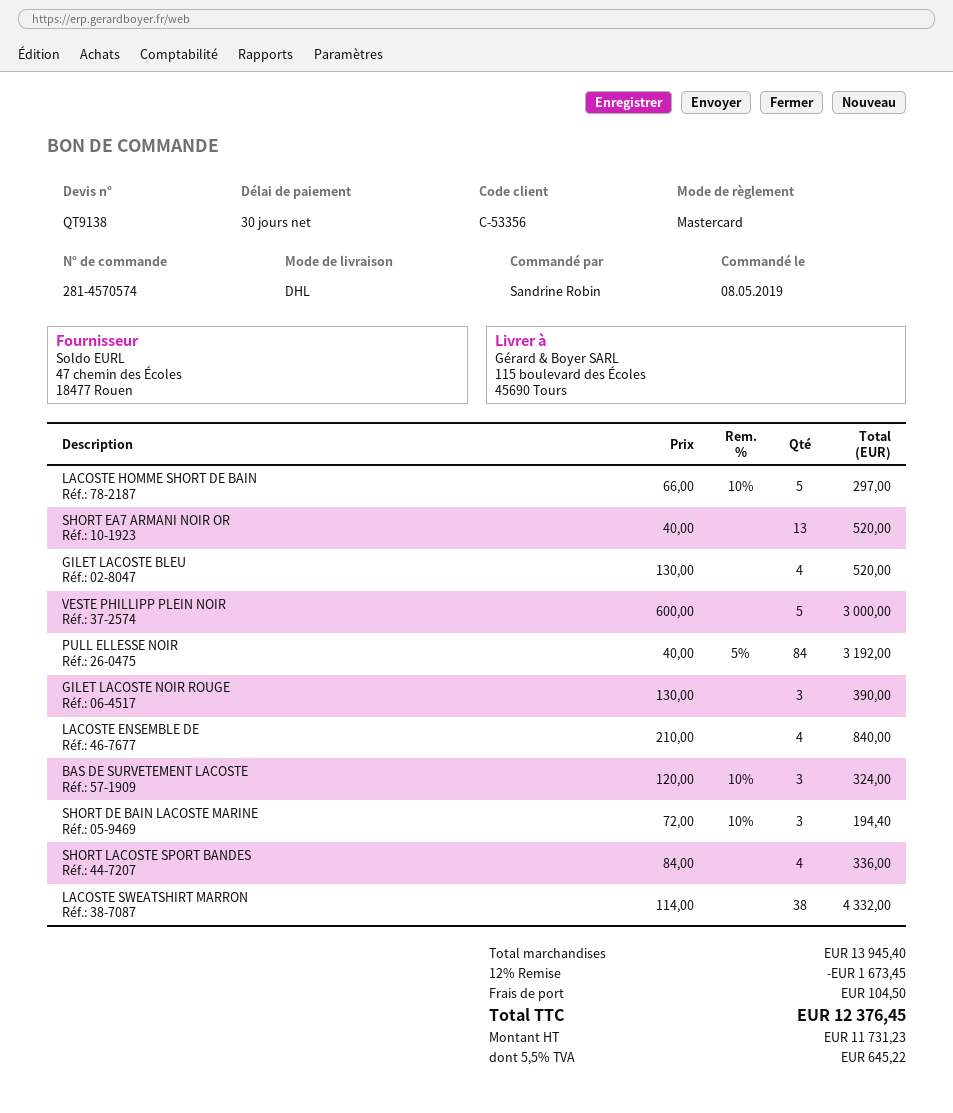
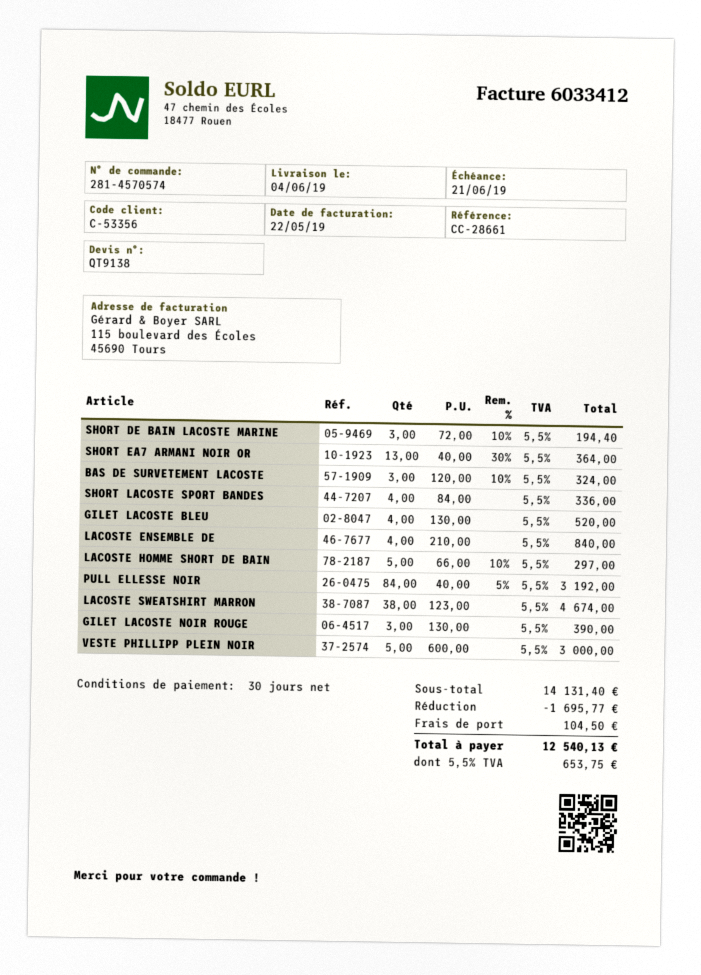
SHORT EA7 ARMANI NOIR OR: 13 x 40.00 = 520.00 -> 13 x 40.00 - 30% = 364.00
LACOSTE SWEATSHIRT MARRON: 38 x 114.00 = 4332.00 -> 38 x 123.00 = 4674.00
subtotal: 13945.40 -> 14131.40
discount: 1673.45 -> 1695.77
tax: 5.5% = 645.22 -> 5.5% = 653.75
total: 12376.45 -> 12540.13

